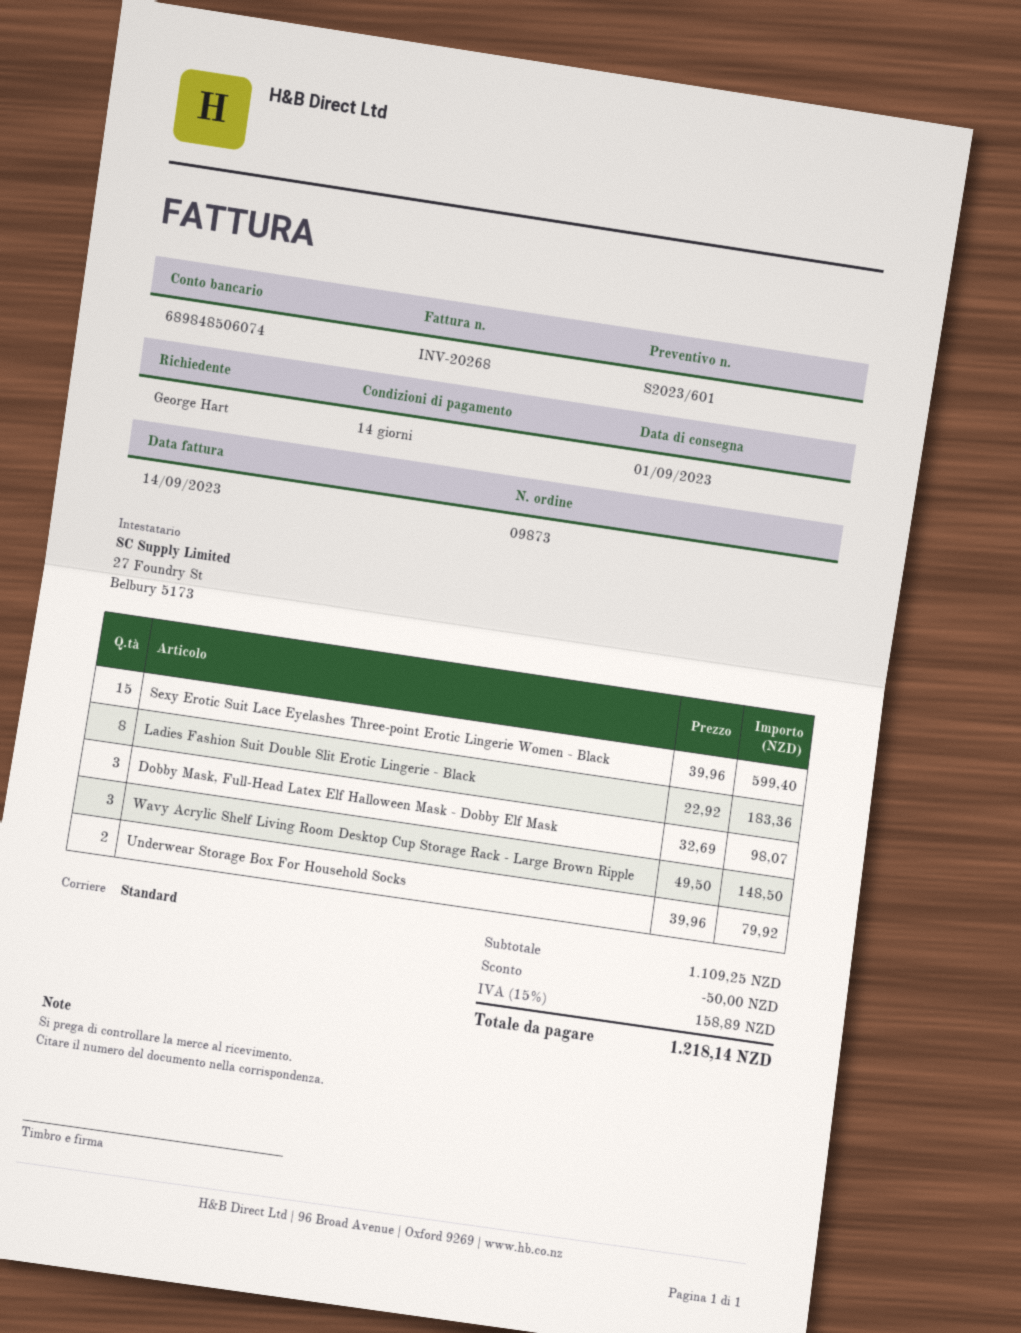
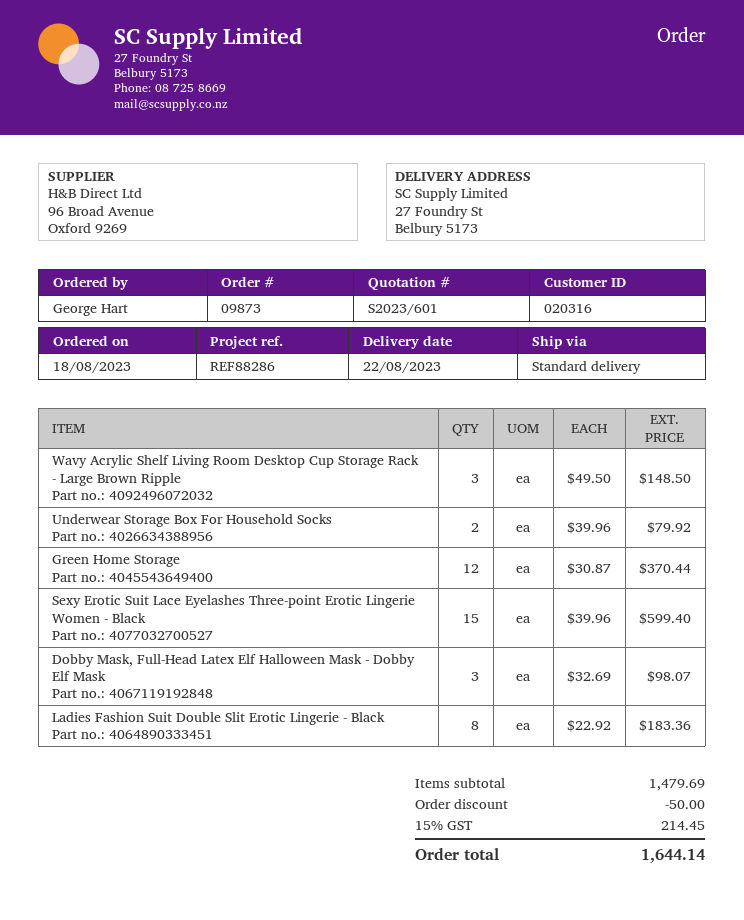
delivery date: 2023-09-01 -> 2023-08-22
Green Home Storage: none -> 12 x 30.87 = 370.44
subtotal: 1109.25 -> 1479.69
tax: 15% = 158.89 -> 15% = 214.45
total: 1218.14 -> 1644.14

